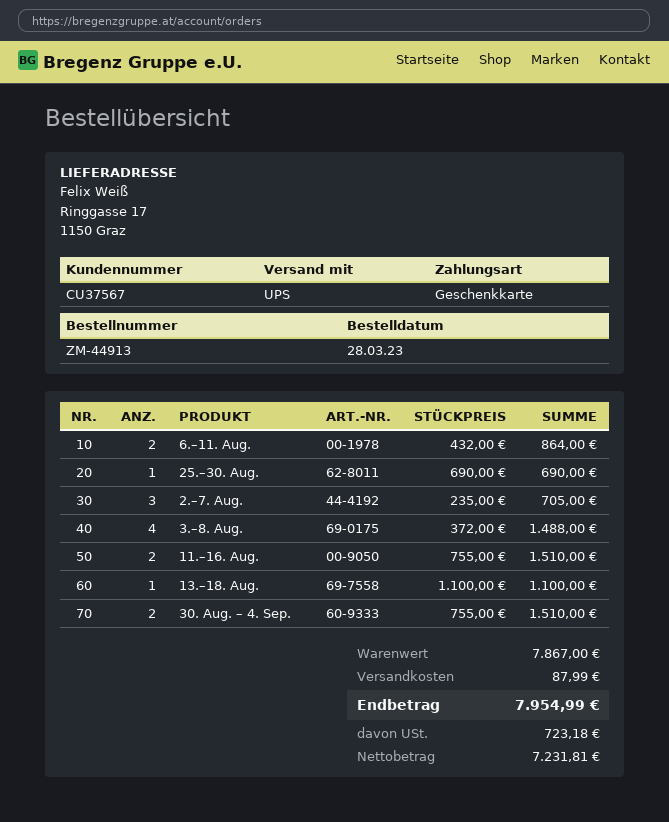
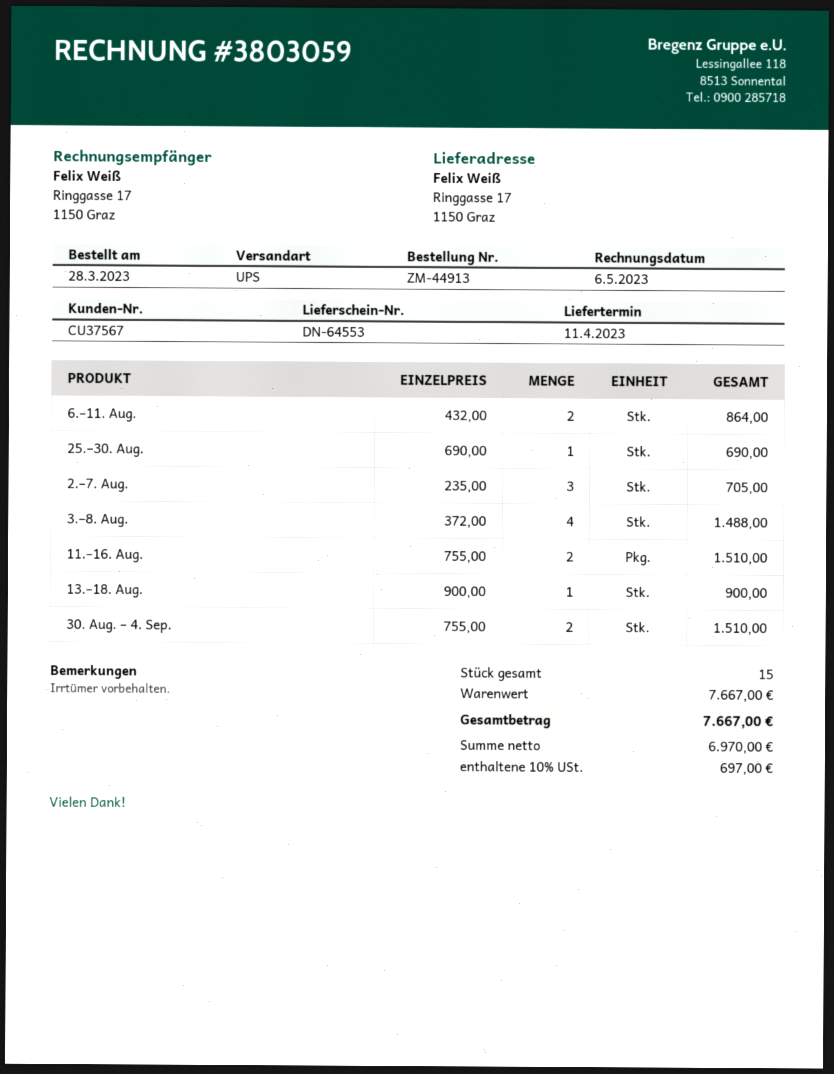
13.–18. Aug.: 1 x 1100.00 = 1100.00 -> 1 x 900.00 = 900.00
subtotal: 7867.00 -> 7667.00
shipping: 87.99 -> none
net: 7231.81 -> 6970.00
tax: 723.18 -> 697.00
total: 7954.99 -> 7667.00

